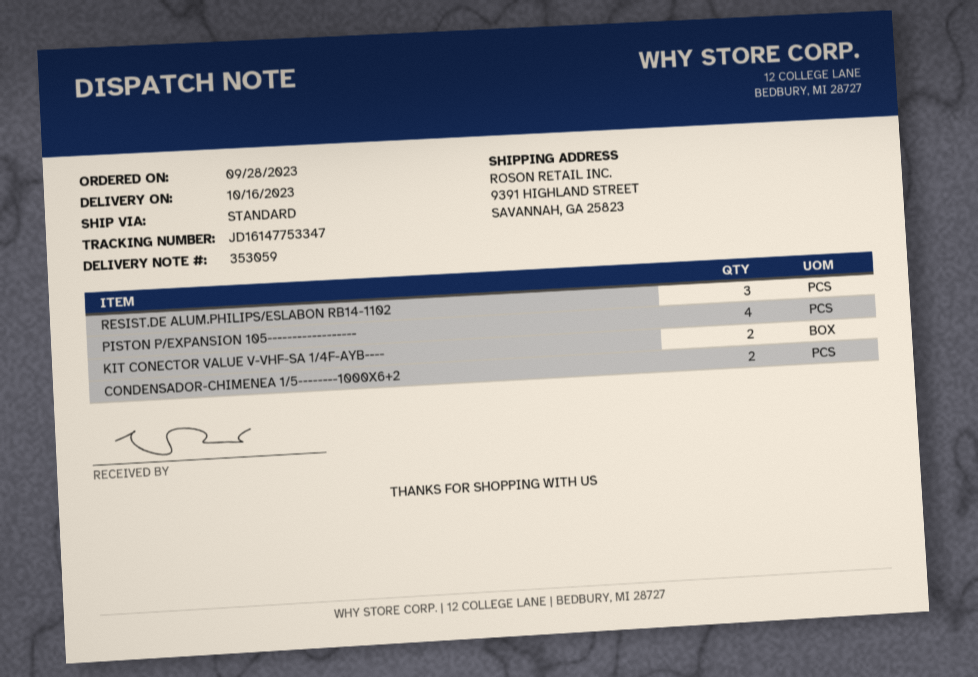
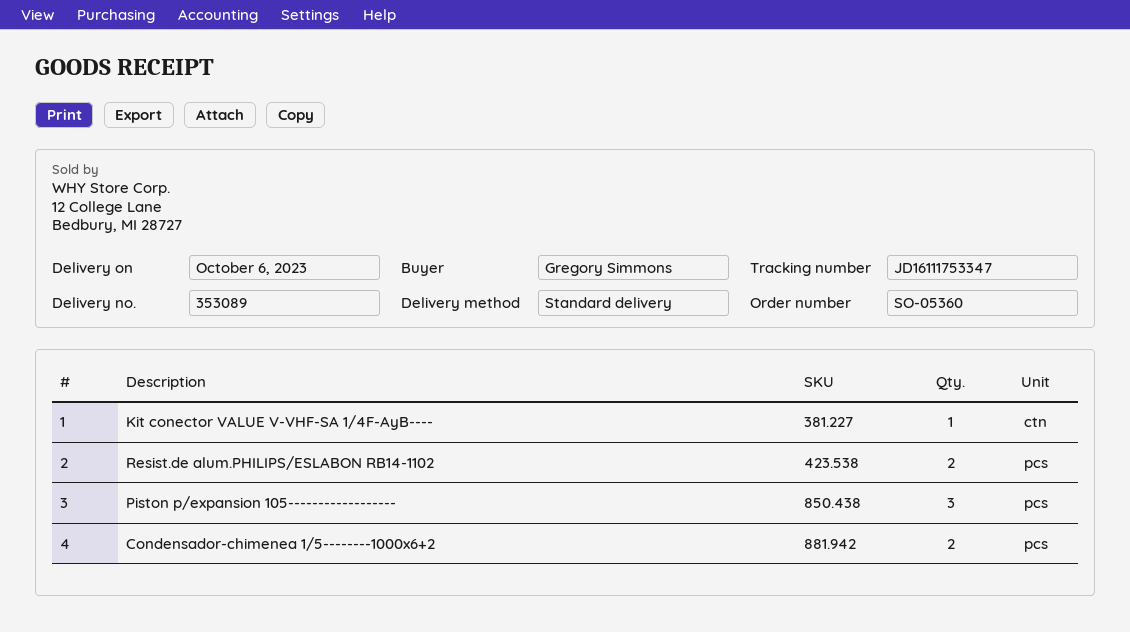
delivery note number: 353059 -> 353089
delivery date: 2023-10-16 -> 2023-10-06
tracking number: JD16147753347 -> JD16111753347
RESIST.DE ALUM.PHILIPS/ESLABON RB14-1102: 3 -> 2
PISTON P/EXPANSION 105------------------: 4 -> 3
KIT CONECTOR VALUE V-VHF-SA 1/4F-AYB----: 2 -> 1

